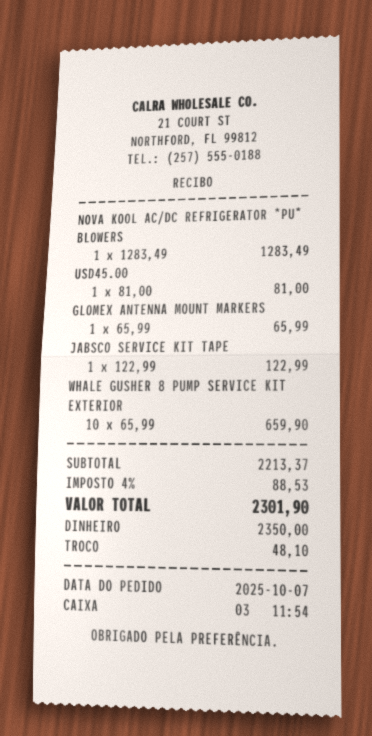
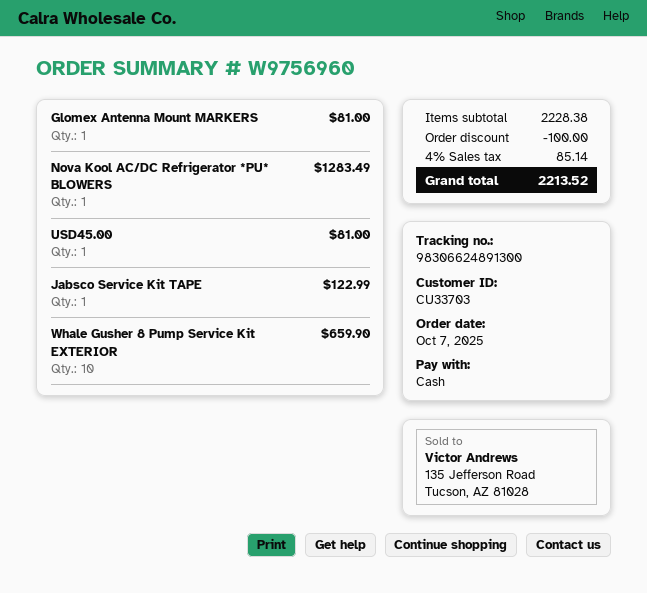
GLOMEX ANTENNA MOUNT MARKERS: 1 for 65.99 -> 1 for 81.00
subtotal: 2213.37 -> 2228.38
discount: none -> 100.00
tax: 4% = 88.53 -> 4% = 85.14
total: 2301.90 -> 2213.52

